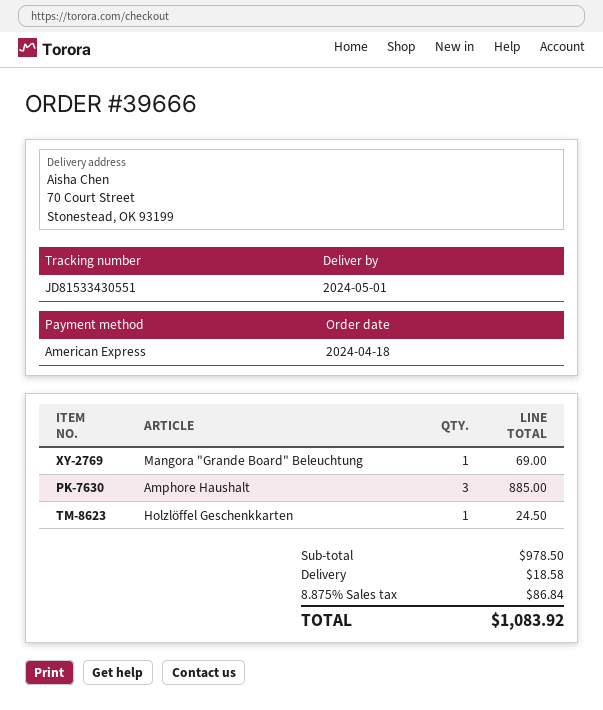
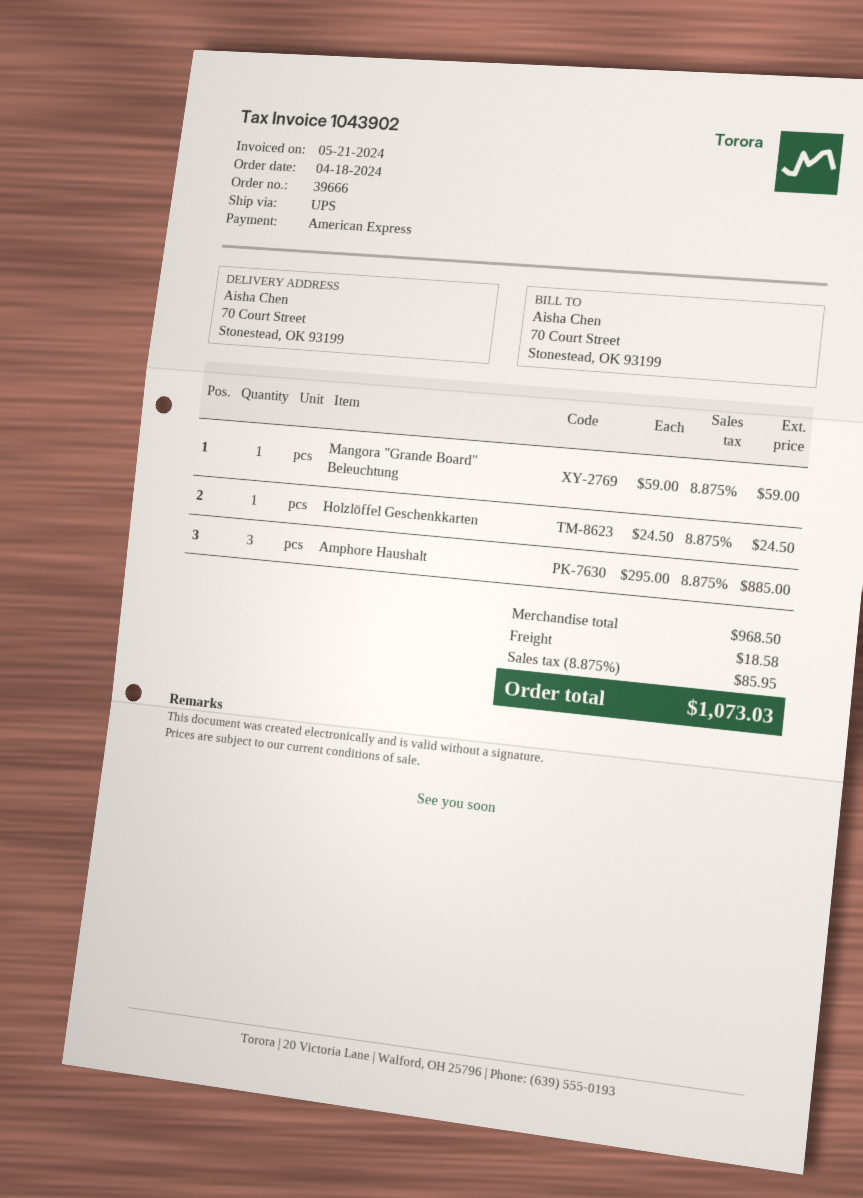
Mangora "Grande Board" Beleuchtung: 1 for 69.00 -> 1 for 59.00
subtotal: 978.50 -> 968.50
tax: 8.875% = 86.84 -> 8.875% = 85.95
total: 1083.92 -> 1073.03

